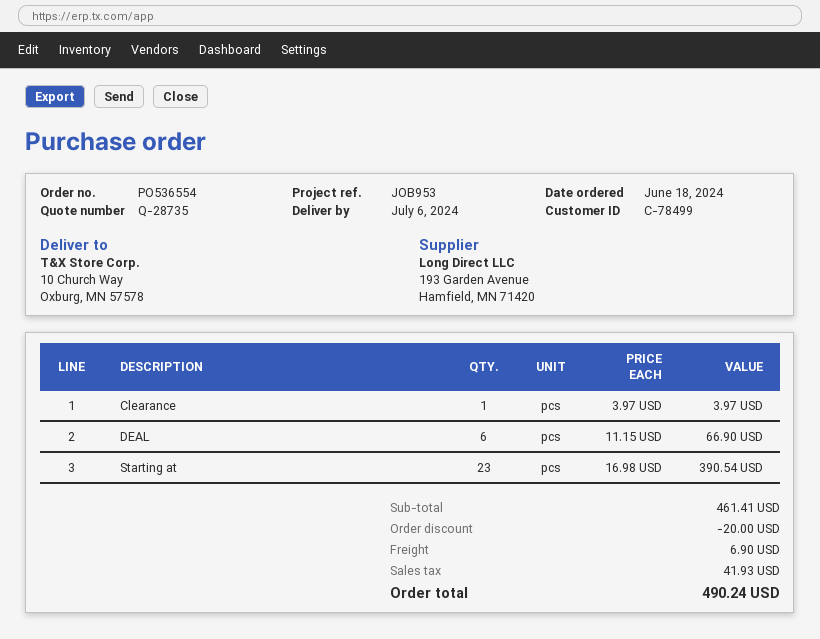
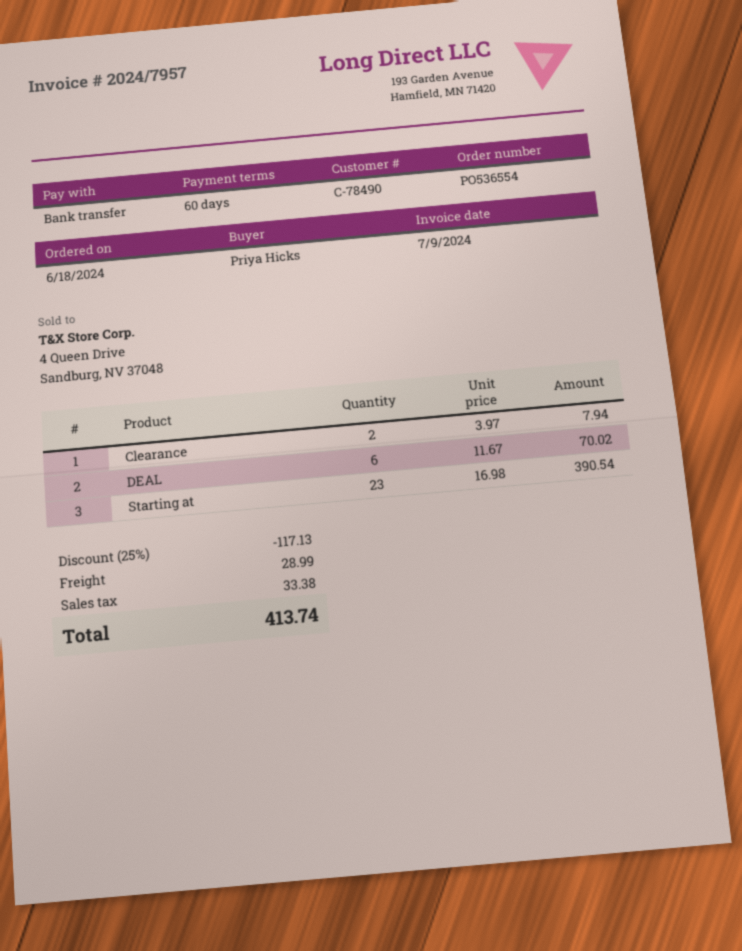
customer number: C-78499 -> C-78490
Clearance: 1 x 3.97 = 3.97 -> 2 x 3.97 = 7.94
DEAL: 6 x 11.15 = 66.90 -> 6 x 11.67 = 70.02
discount: 20.00 -> 117.13
shipping: 6.90 -> 28.99
tax: 41.93 -> 33.38
total: 490.24 -> 413.74

